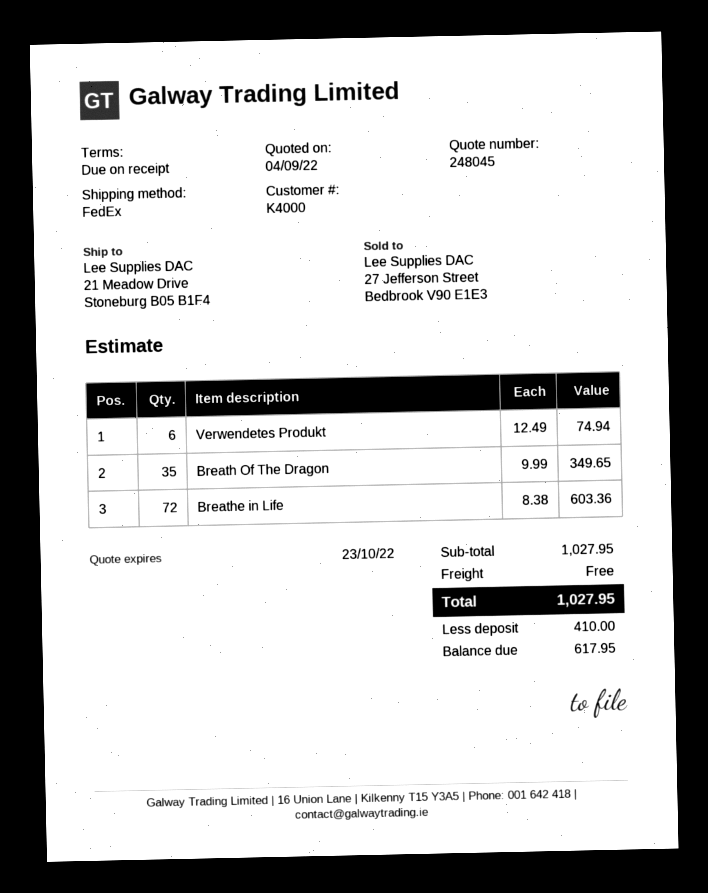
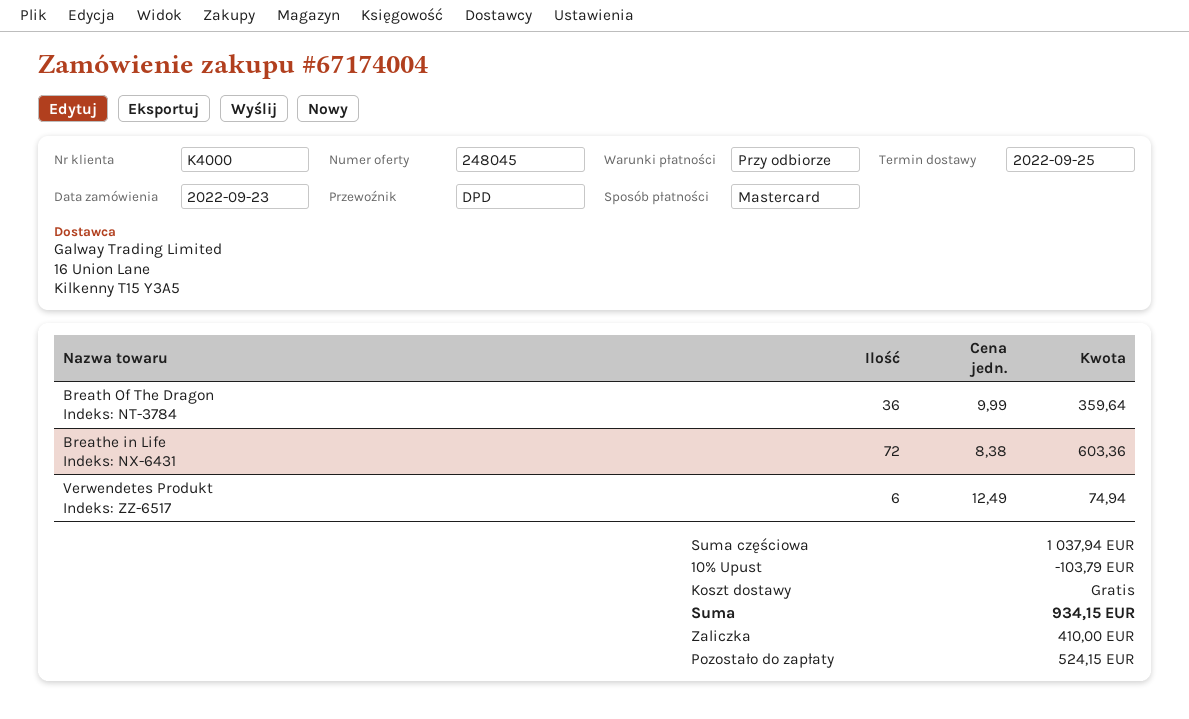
shipping method: FedEx -> DPD
Breath Of The Dragon: 35 x 9.99 = 349.65 -> 36 x 9.99 = 359.64
subtotal: 1027.95 -> 1037.94
discount: none -> 10% = 103.79
total: 1027.95 -> 934.15
balance: 617.95 -> 524.15

